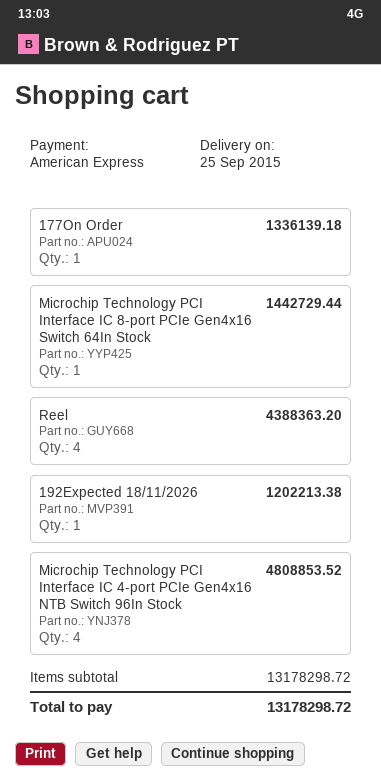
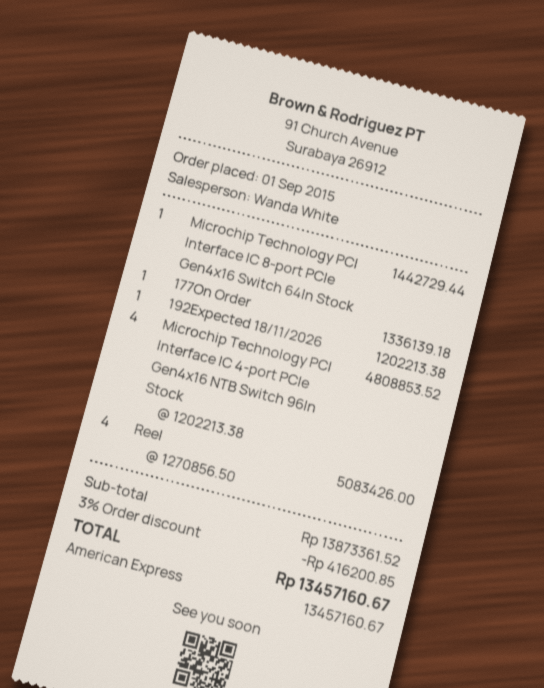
Reel: 4 for 4388363.20 -> 4 for 5083426.00
subtotal: 13178298.72 -> 13873361.52
discount: none -> 3% = 416200.85
total: 13178298.72 -> 13457160.67

